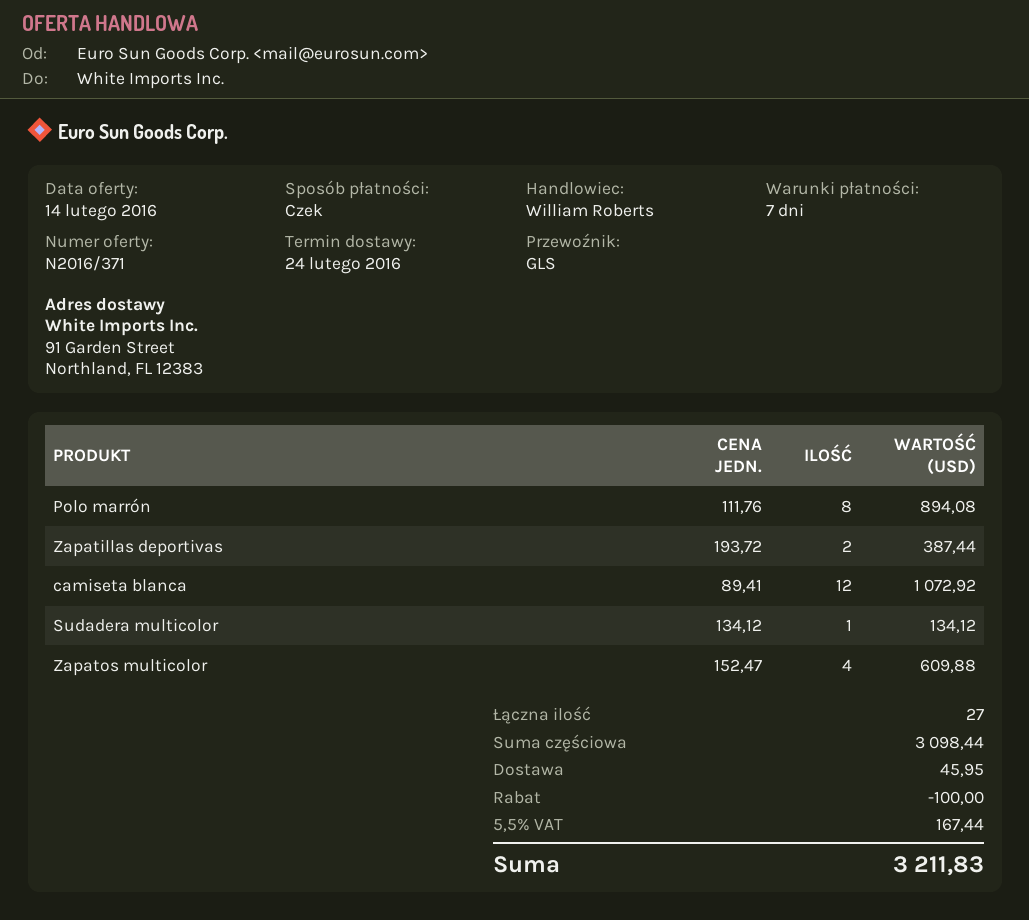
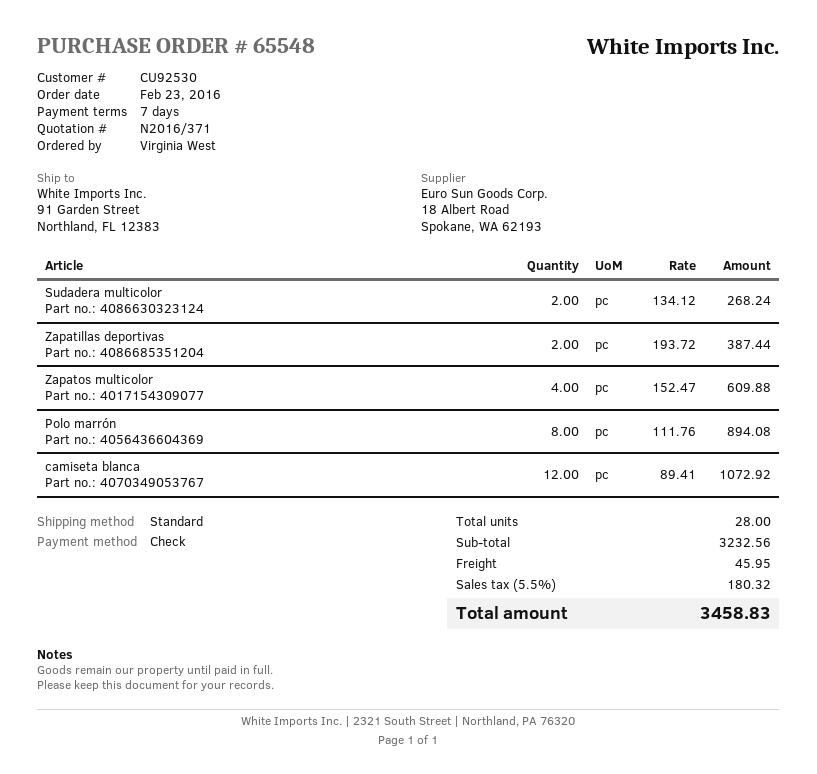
shipping method: GLS -> standard
Sudadera multicolor: 1 x 134.12 = 134.12 -> 2 x 134.12 = 268.24
total quantity: 27 -> 28
subtotal: 3098.44 -> 3232.56
discount: 100.00 -> none
tax: 5.5% = 167.44 -> 5.5% = 180.32
total: 3211.83 -> 3458.83

